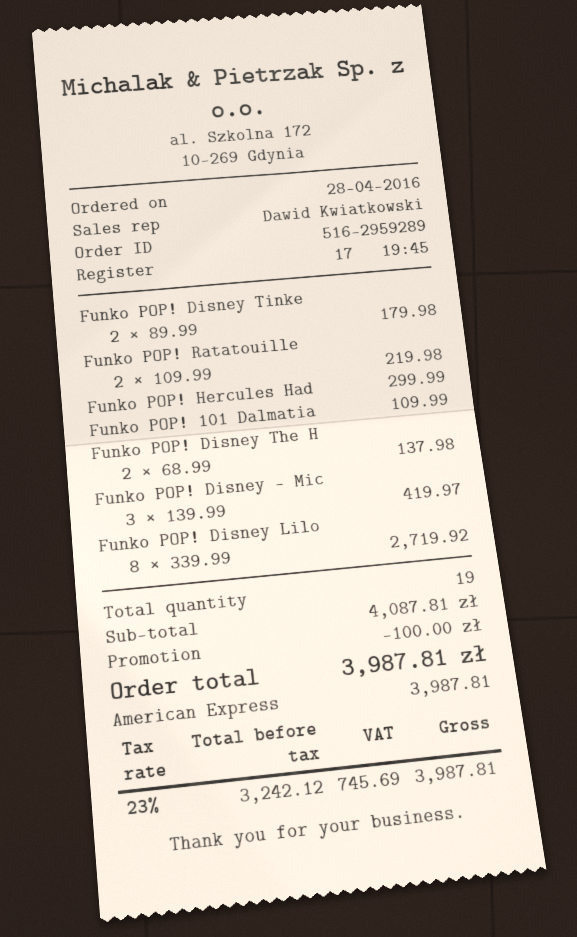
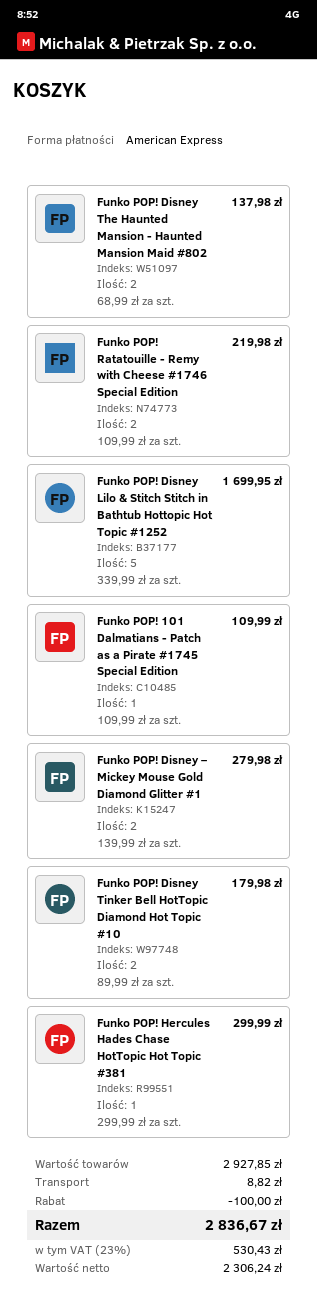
Funko POP! Disney – Mic: 3 x 139.99 = 419.97 -> 2 x 139.99 = 279.98
Funko POP! Disney Lilo: 8 x 339.99 = 2719.92 -> 5 x 339.99 = 1699.95
subtotal: 4087.81 -> 2927.85
shipping: none -> 8.82
net: 3242.12 -> 2306.24
tax: 23% = 745.69 -> 23% = 530.43
total: 3987.81 -> 2836.67

